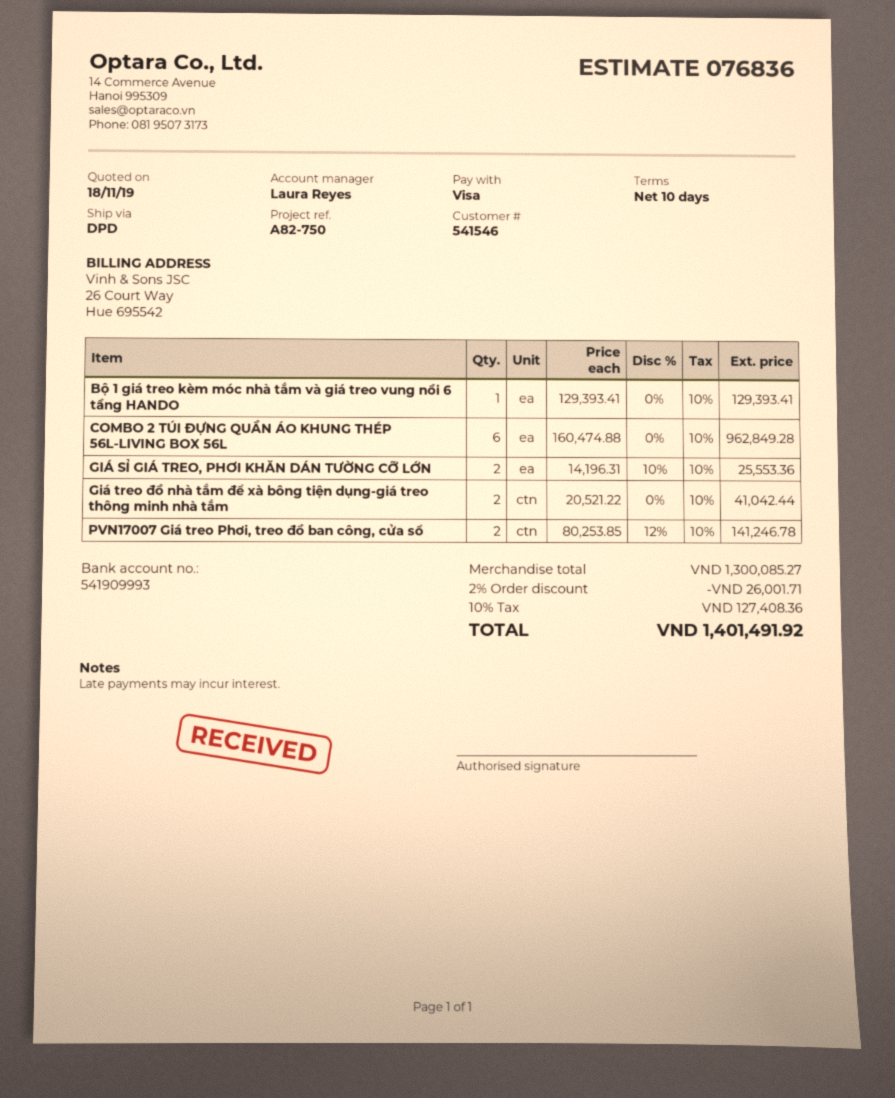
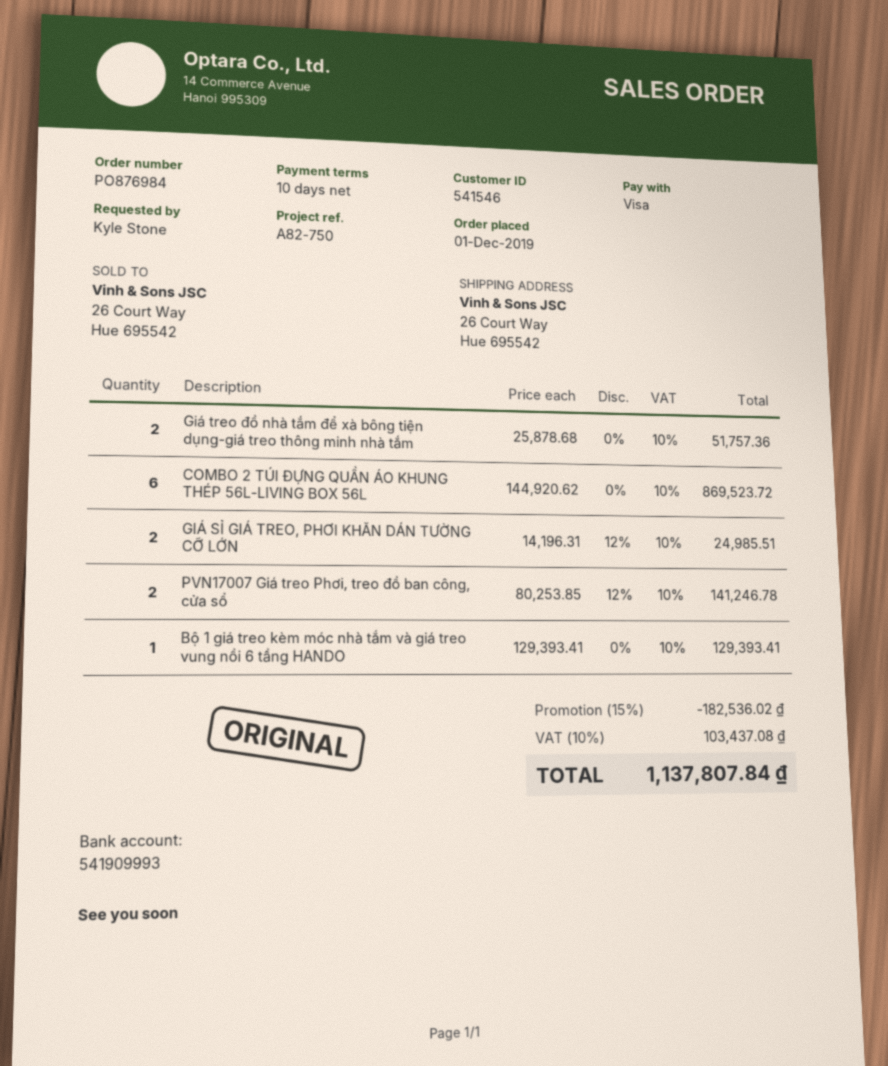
COMBO 2 TÚI ĐỰNG QUẦN ÁO KHUNG THÉP 56L-LIVING BOX 56L: 6 x 160474.88 = 962849.28 -> 6 x 144920.62 = 869523.72
GIÁ SỈ GIÁ TREO, PHƠI KHĂN DÁN TƯỜNG CỠ LỚN: 2 x 14196.31 - 10% = 25553.36 -> 2 x 14196.31 - 12% = 24985.51
Giá treo đồ nhà tắm để xà bông tiện dụng-giá treo thông minh nhà tắm: 2 x 20521.22 = 41042.44 -> 2 x 25878.68 = 51757.36
discount: 2% = 26001.71 -> 15% = 182536.02
tax: 10% = 127408.36 -> 10% = 103437.08
total: 1401491.92 -> 1137807.84

